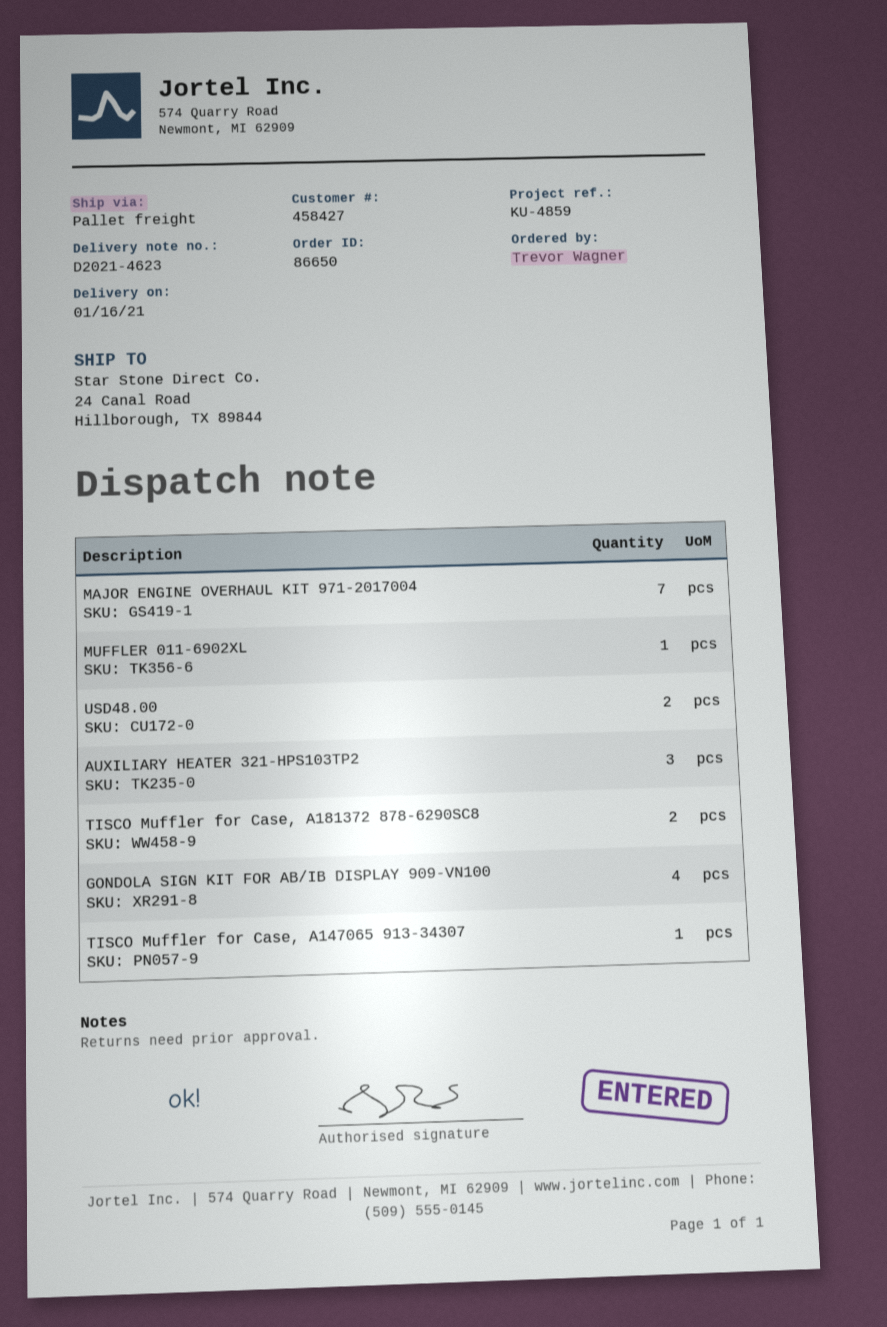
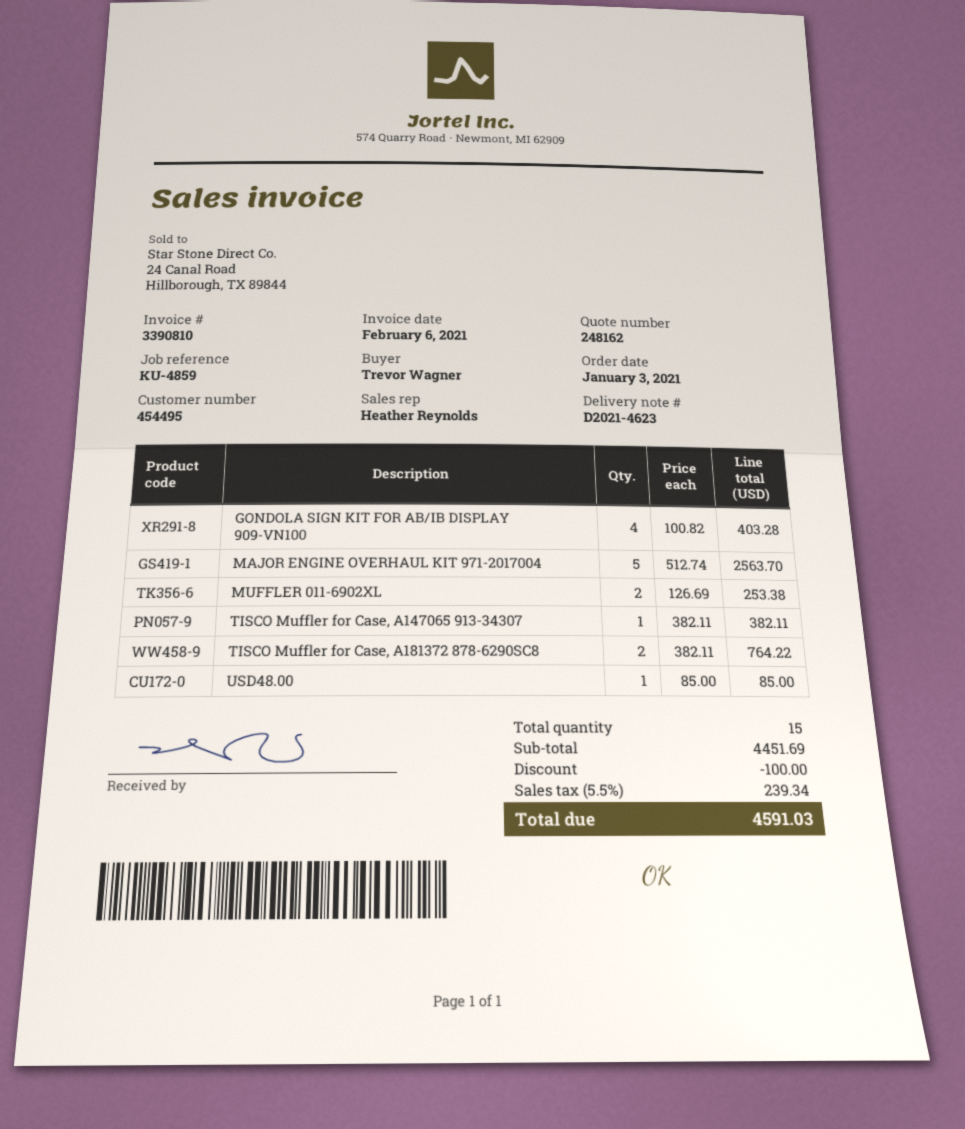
customer number: 458427 -> 454495
MAJOR ENGINE OVERHAUL KIT 971-2017004: 7 -> 5
MUFFLER 011-6902XL: 1 -> 2
USD48.00: 2 -> 1
AUXILIARY HEATER 321-HPS103TP2: 3 -> none

